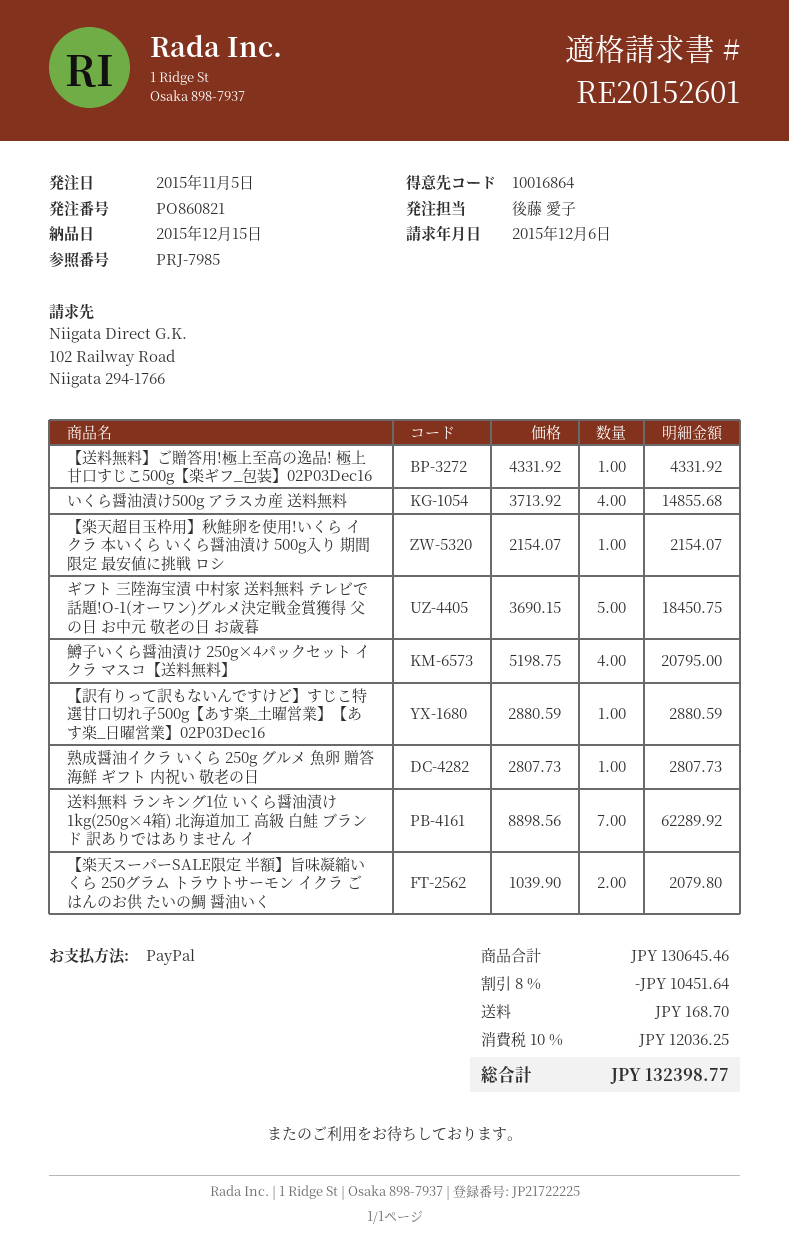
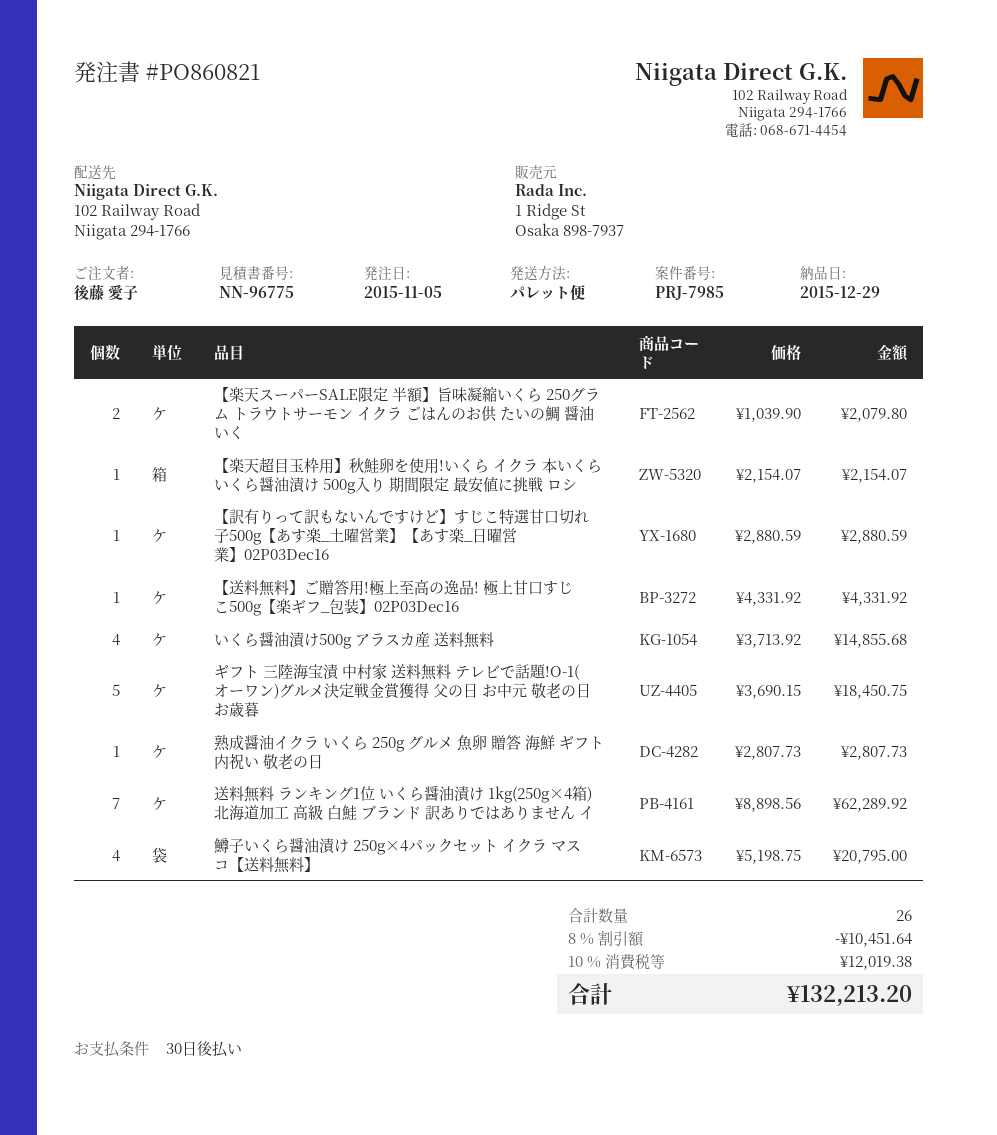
delivery date: 2015-12-15 -> 2015-12-29
shipping: 168.70 -> none
tax: 10% = 12036.25 -> 10% = 12019.38
total: 132398.77 -> 132213.20

